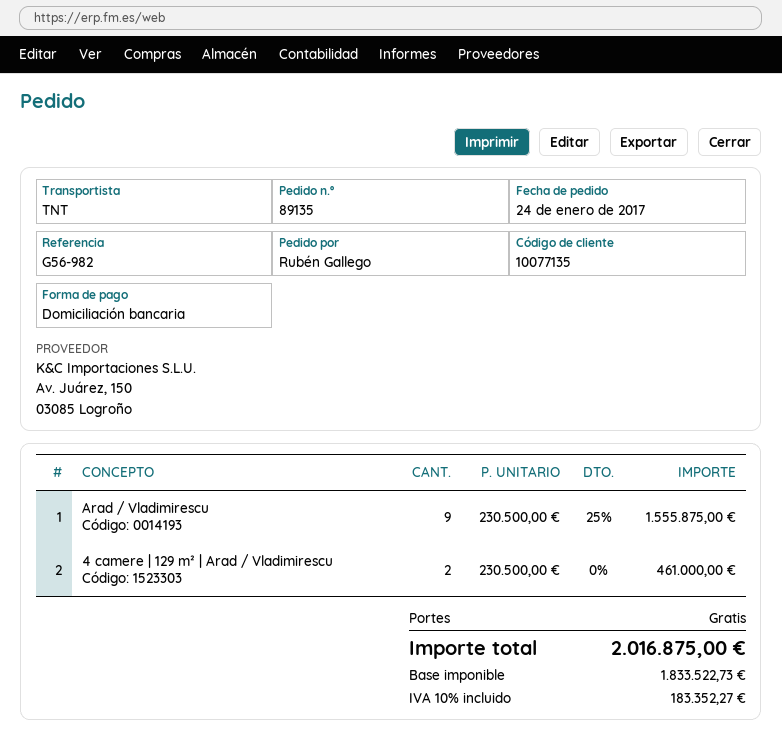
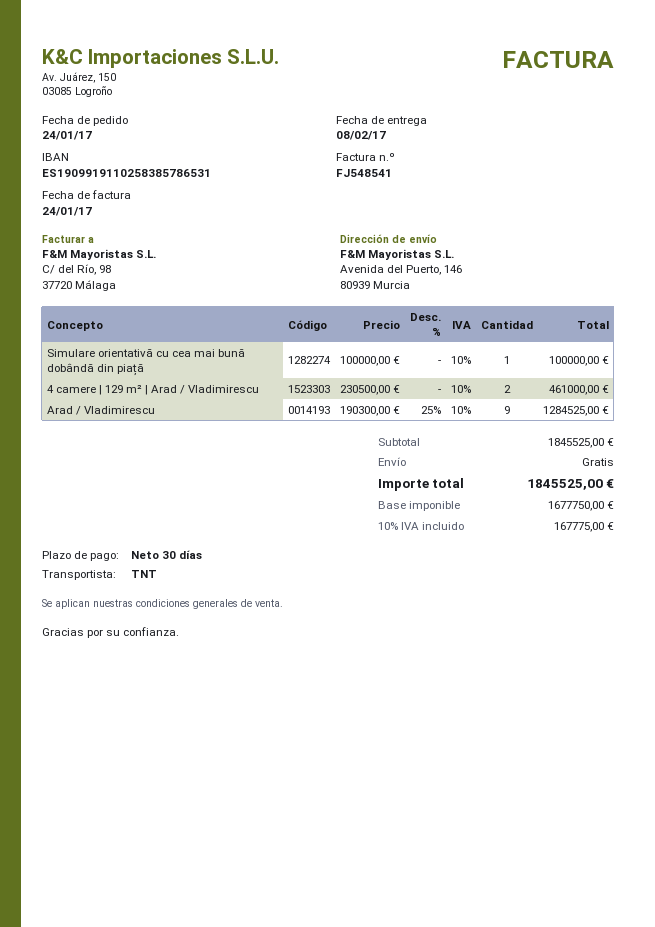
Arad / Vladimirescu: 9 x 230500.00 - 25% = 1555875.00 -> 9 x 190300.00 - 25% = 1284525.00
Simulare orientativă cu cea mai bună dobândă din piață: none -> 1 x 100000.00 = 100000.00
net: 1833522.73 -> 1677750.00
tax: 10% = 183352.27 -> 10% = 167775.00
total: 2016875.00 -> 1845525.00

